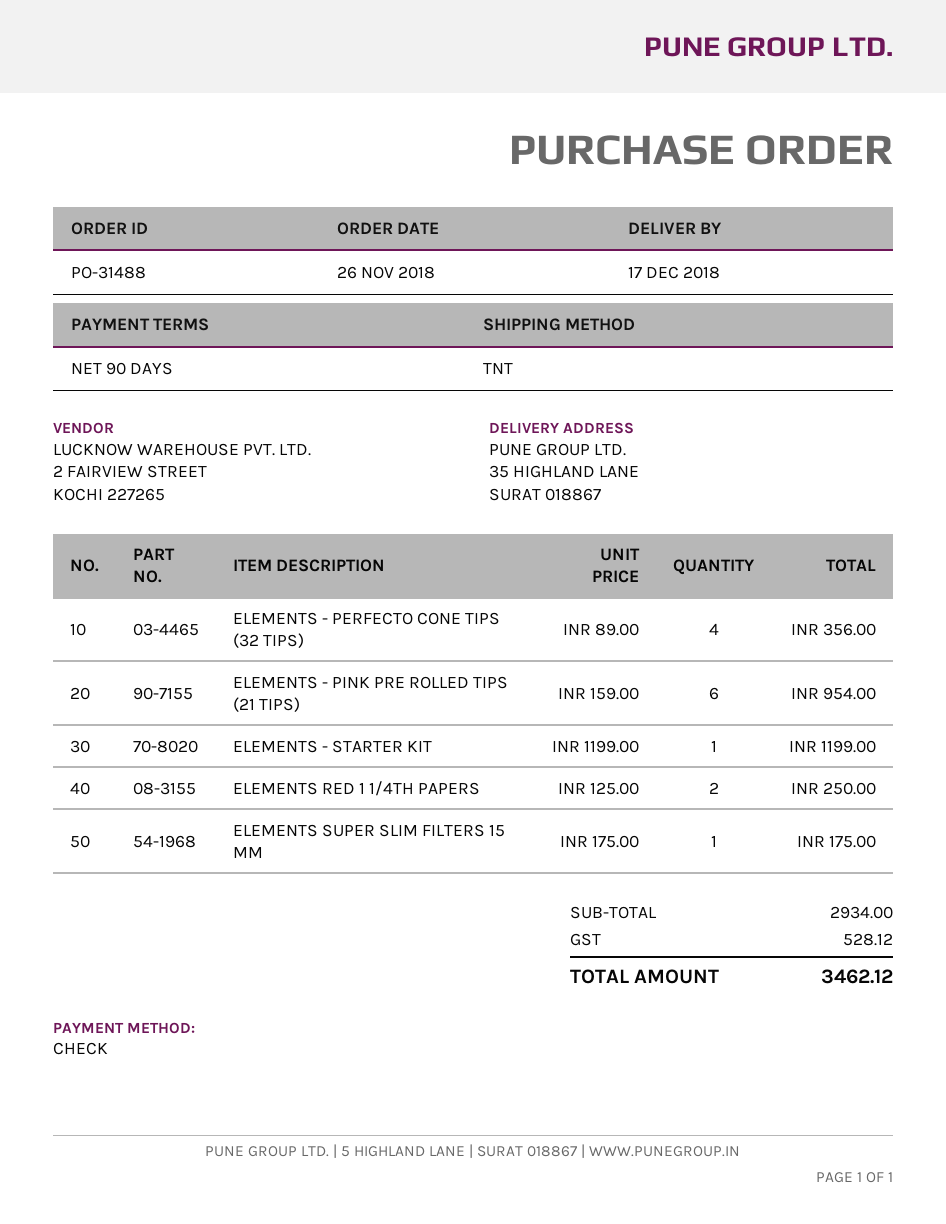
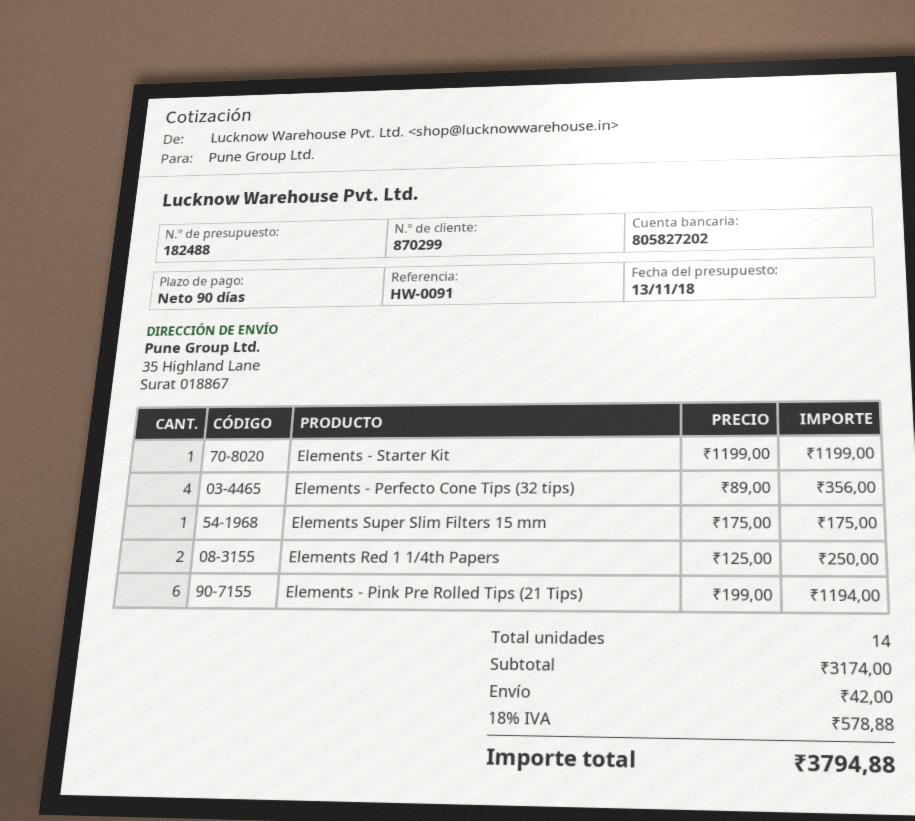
ELEMENTS - PINK PRE ROLLED TIPS (21 TIPS): 6 x 159.00 = 954.00 -> 6 x 199.00 = 1194.00
subtotal: 2934.00 -> 3174.00
shipping: none -> 42.00
tax: 528.12 -> 578.88
total: 3462.12 -> 3794.88

